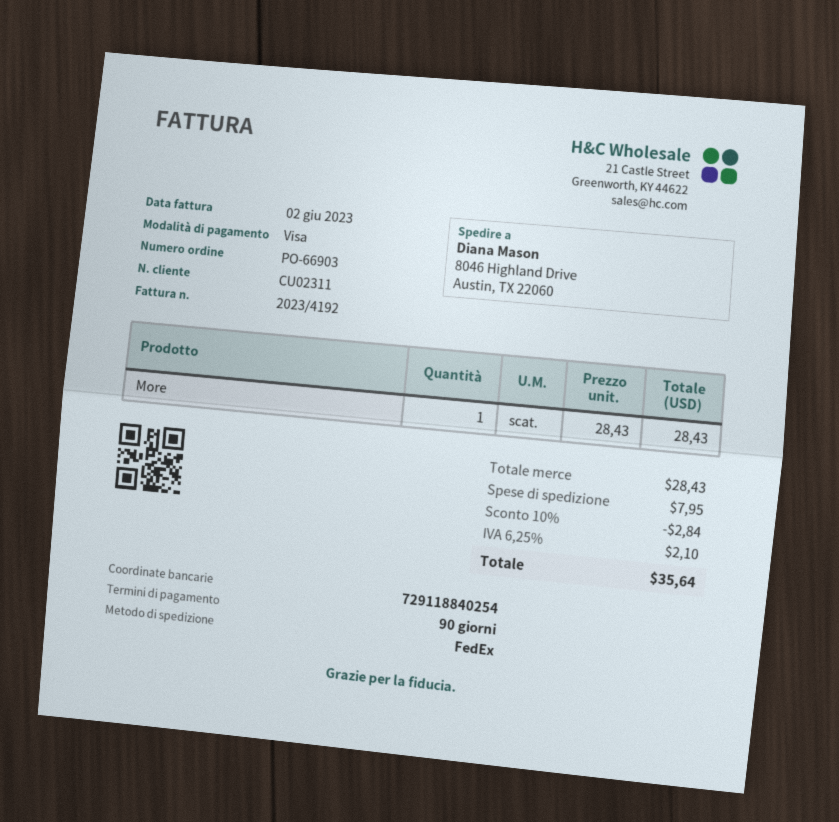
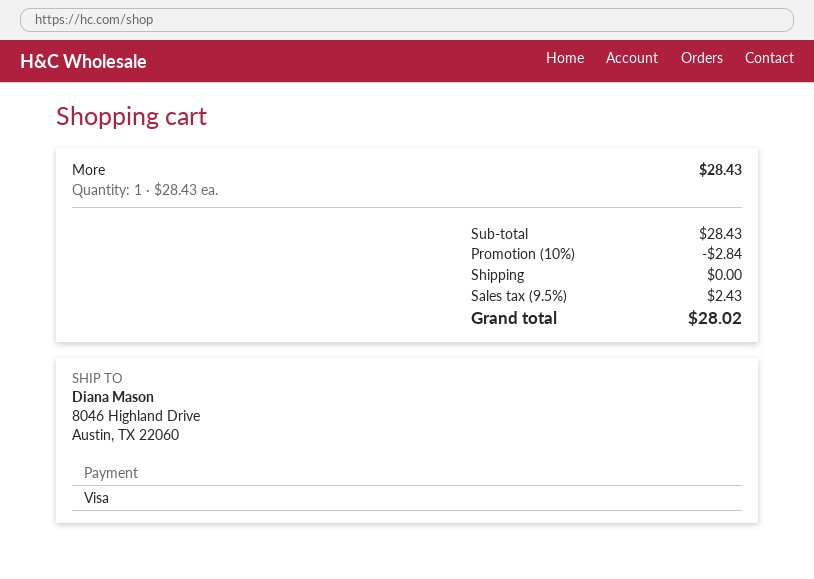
shipping: 7.95 -> 0.00
tax: 6.25% = 2.10 -> 9.5% = 2.43
total: 35.64 -> 28.02

